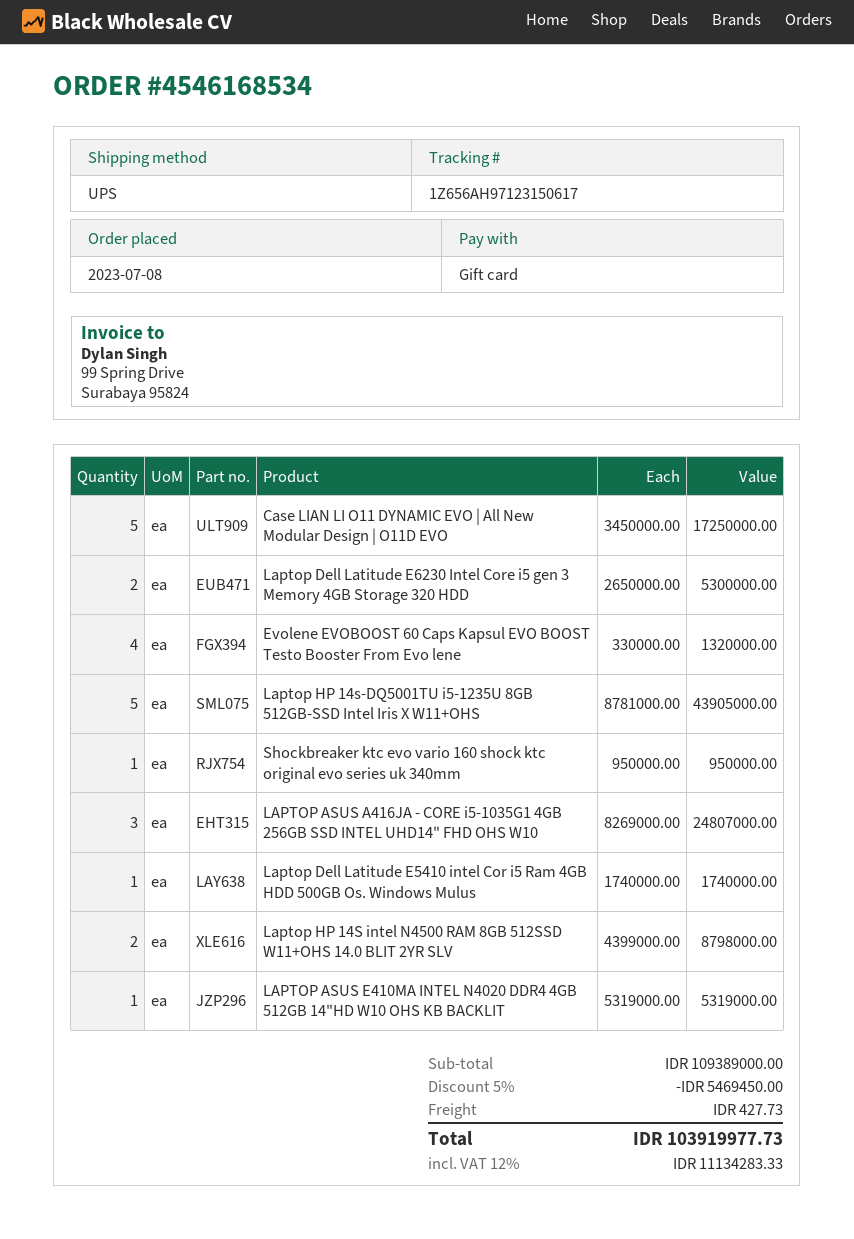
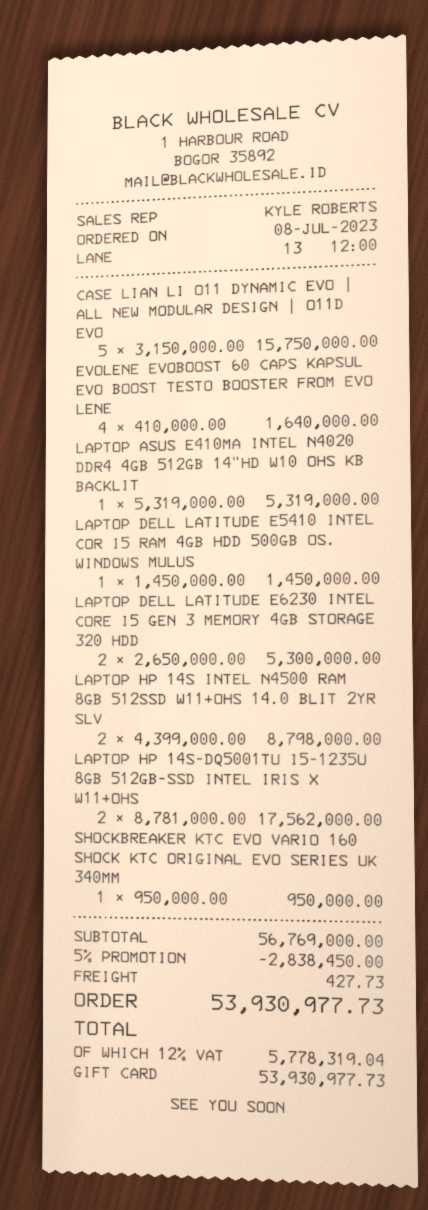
Case LIAN LI O11 DYNAMIC EVO | All New Modular Design | O11D EVO: 5 x 3450000.00 = 17250000.00 -> 5 x 3150000.00 = 15750000.00
Evolene EVOBOOST 60 Caps Kapsul EVO BOOST Testo Booster From Evo lene: 4 x 330000.00 = 1320000.00 -> 4 x 410000.00 = 1640000.00
Laptop HP 14s-DQ5001TU i5-1235U 8GB 512GB-SSD Intel Iris X W11+OHS: 5 x 8781000.00 = 43905000.00 -> 2 x 8781000.00 = 17562000.00
LAPTOP ASUS A416JA - CORE i5-1035G1 4GB 256GB SSD INTEL UHD14" FHD OHS W10: 3 x 8269000.00 = 24807000.00 -> none
Laptop Dell Latitude E5410 intel Cor i5 Ram 4GB HDD 500GB Os. Windows Mulus: 1 x 1740000.00 = 1740000.00 -> 1 x 1450000.00 = 1450000.00
subtotal: 109389000.00 -> 56769000.00
discount: 5% = 5469450.00 -> 5% = 2838450.00
tax: 12% = 11134283.33 -> 12% = 5778319.04
total: 103919977.73 -> 53930977.73

